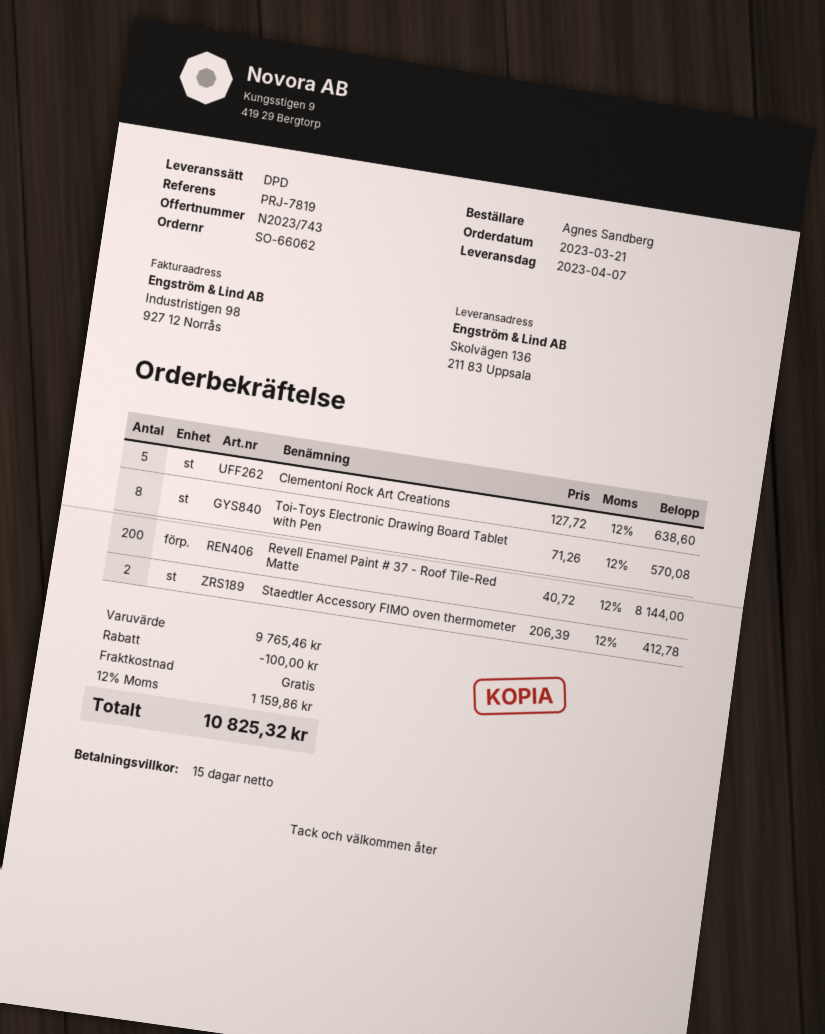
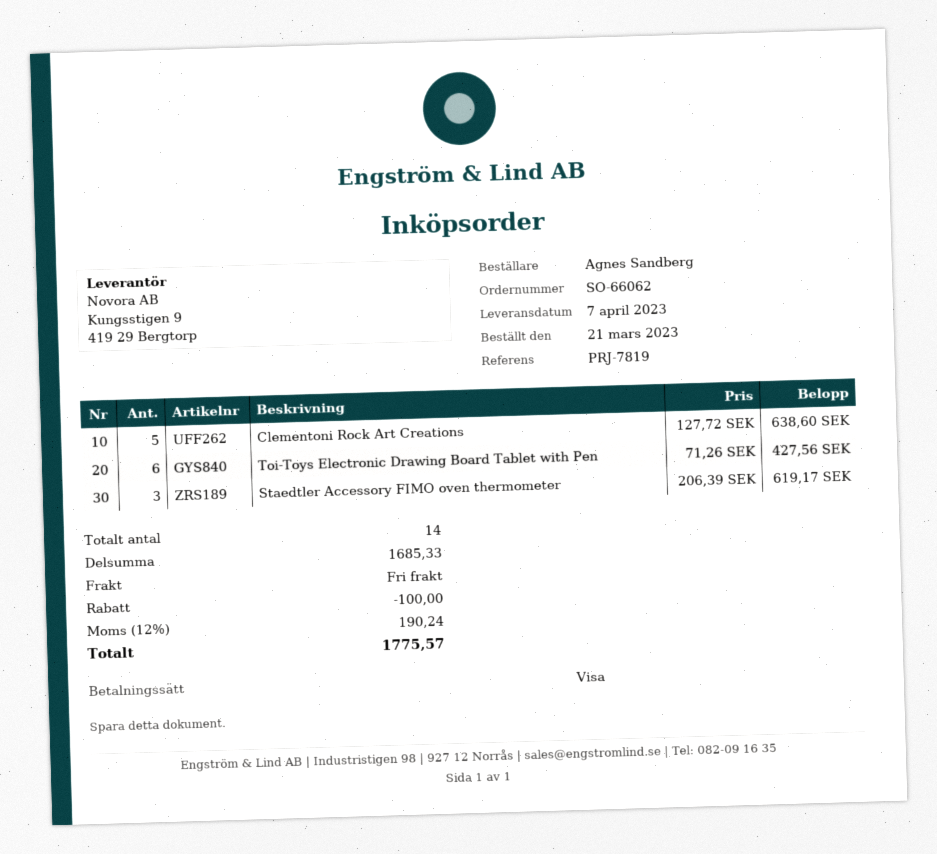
Toi-Toys Electronic Drawing Board Tablet with Pen: 8 x 71.26 = 570.08 -> 6 x 71.26 = 427.56
Revell Enamel Paint # 37 - Roof Tile-Red Matte: 200 x 40.72 = 8144.00 -> none
Staedtler Accessory FIMO oven thermometer: 2 x 206.39 = 412.78 -> 3 x 206.39 = 619.17
subtotal: 9765.46 -> 1685.33
tax: 12% = 1159.86 -> 12% = 190.24
total: 10825.32 -> 1775.57

